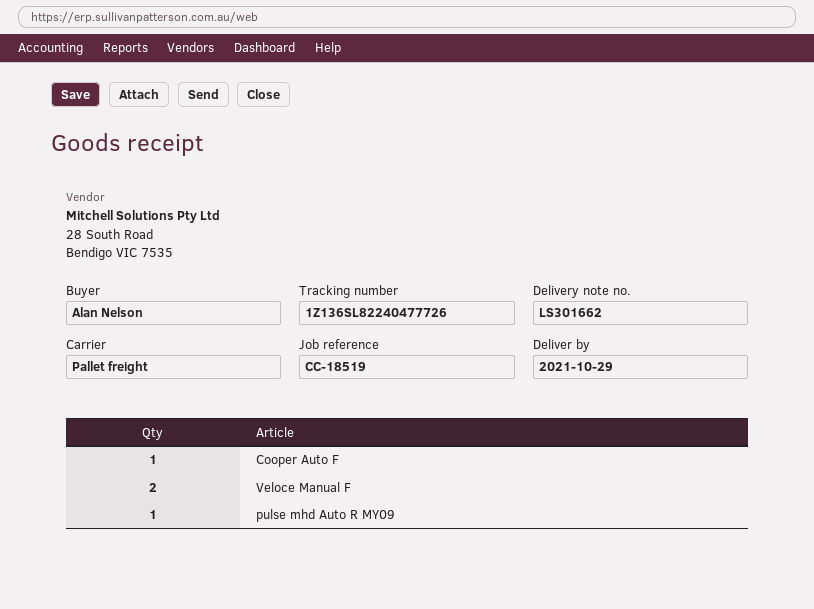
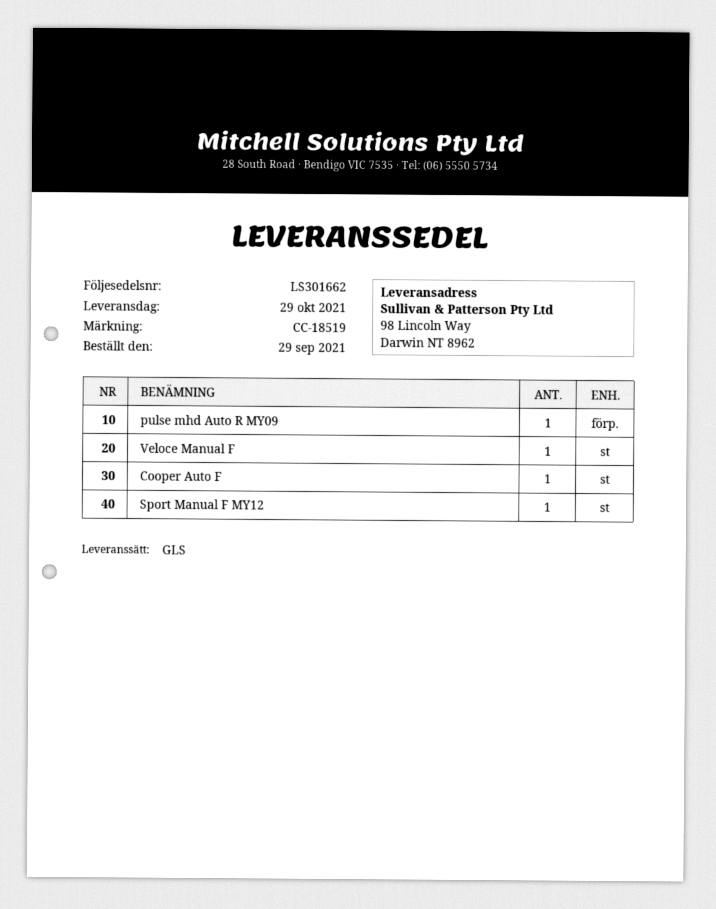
shipping method: pallet freight -> GLS
Veloce Manual F: 2 -> 1
Sport Manual F MY12: none -> 1

